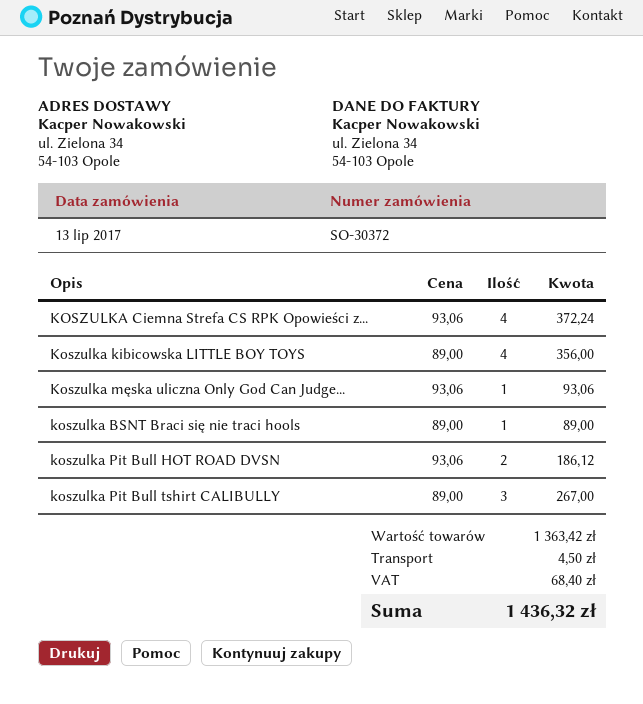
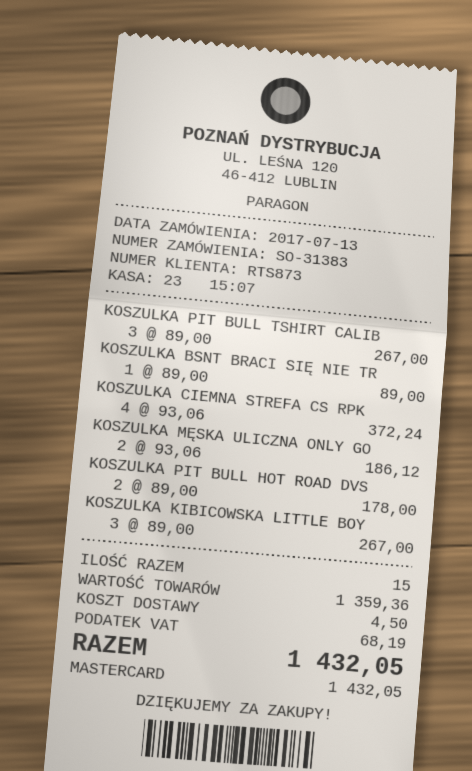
order number: SO-30372 -> SO-31383
Koszulka kibicowska LITTLE BOY TOYS: 4 x 89.00 = 356.00 -> 3 x 89.00 = 267.00
Koszulka męska uliczna Only God Can Judge...: 1 x 93.06 = 93.06 -> 2 x 93.06 = 186.12
koszulka Pit Bull HOT ROAD DVSN: 2 x 93.06 = 186.12 -> 2 x 89.00 = 178.00
subtotal: 1363.42 -> 1359.36
tax: 68.40 -> 68.19
total: 1436.32 -> 1432.05

